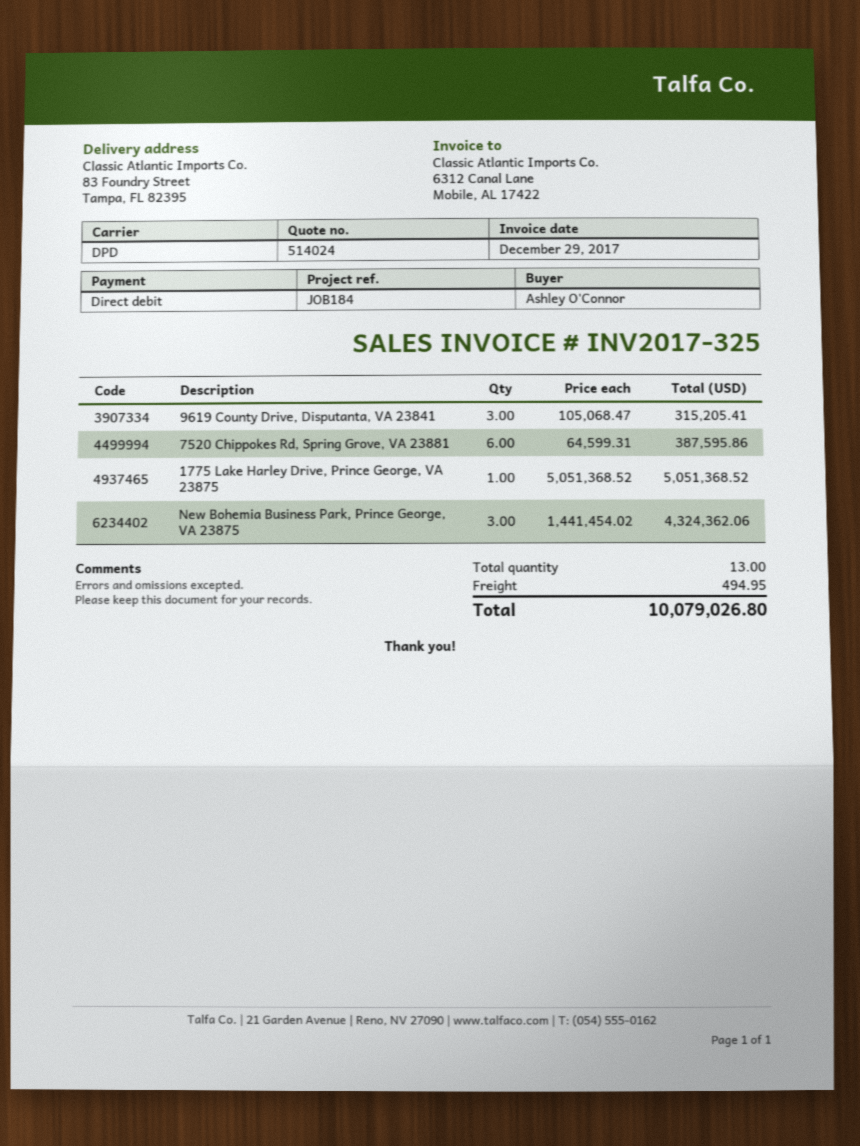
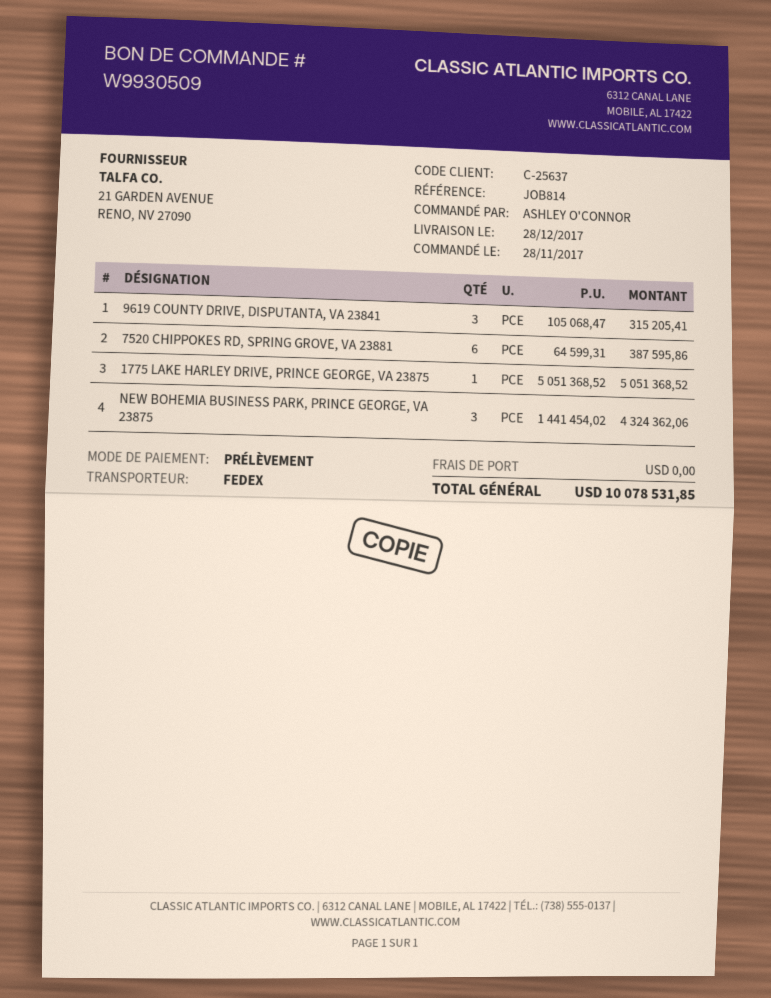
reference: JOB184 -> JOB814
shipping method: DPD -> FedEx
shipping: 494.95 -> 0.00
total: 10079026.80 -> 10078531.85

